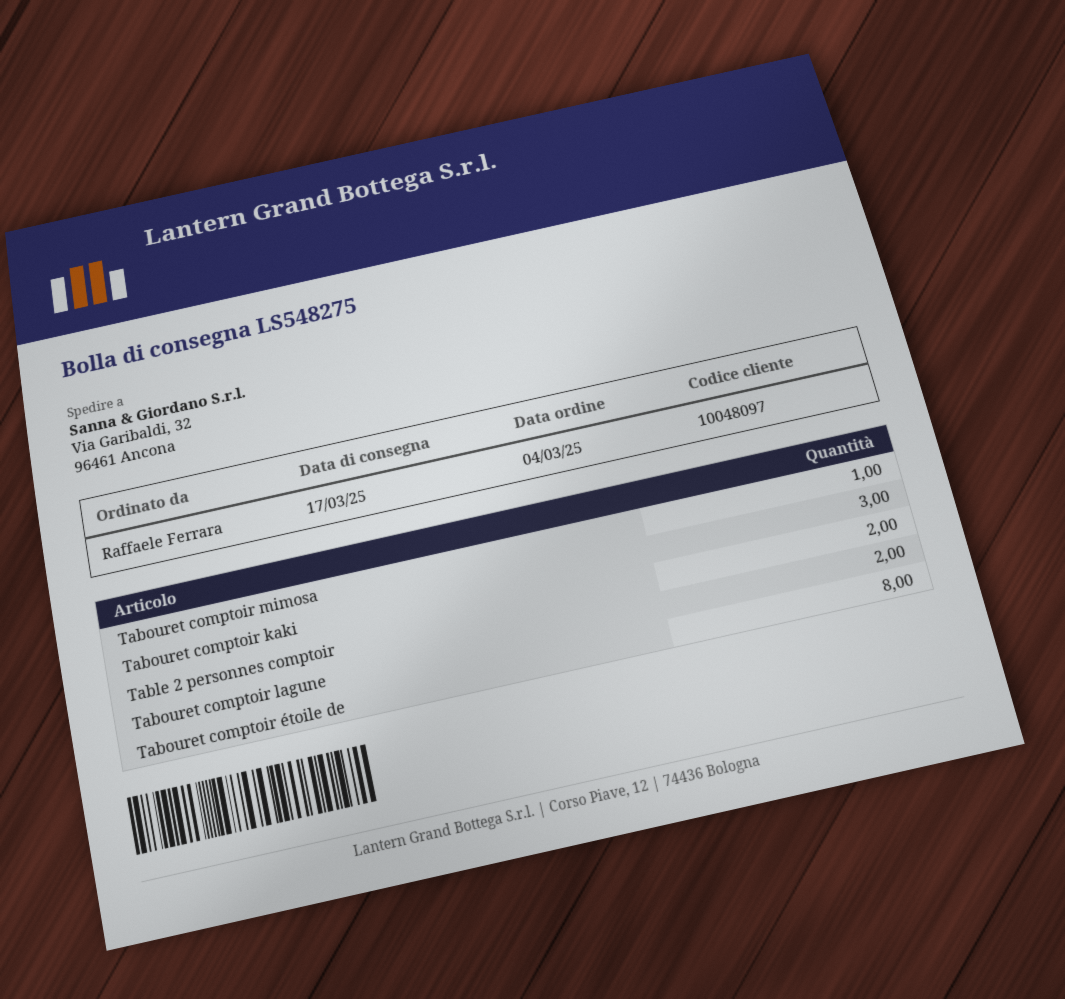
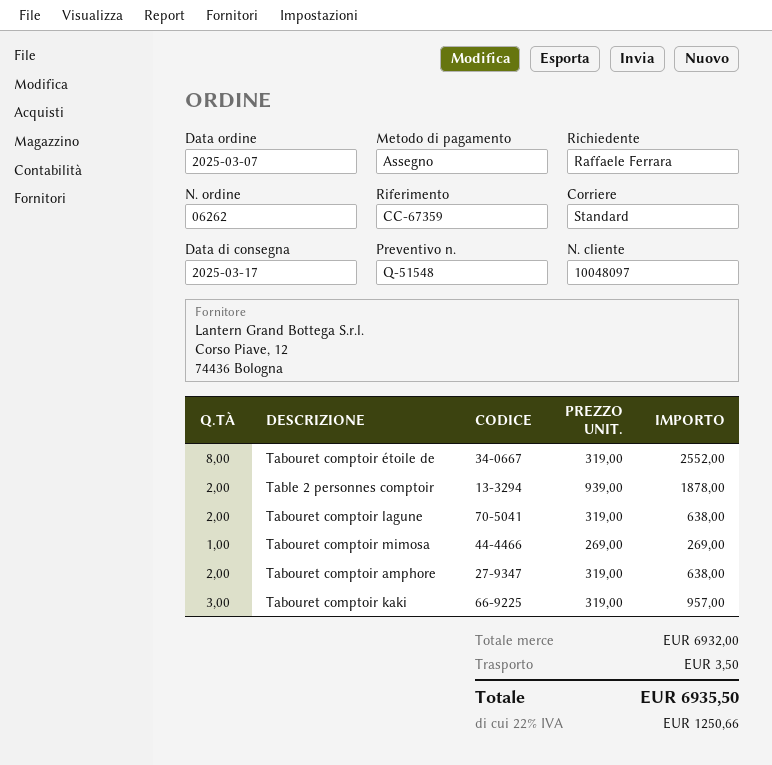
order date: 2025-03-04 -> 2025-03-07
Tabouret comptoir amphore: none -> 2

